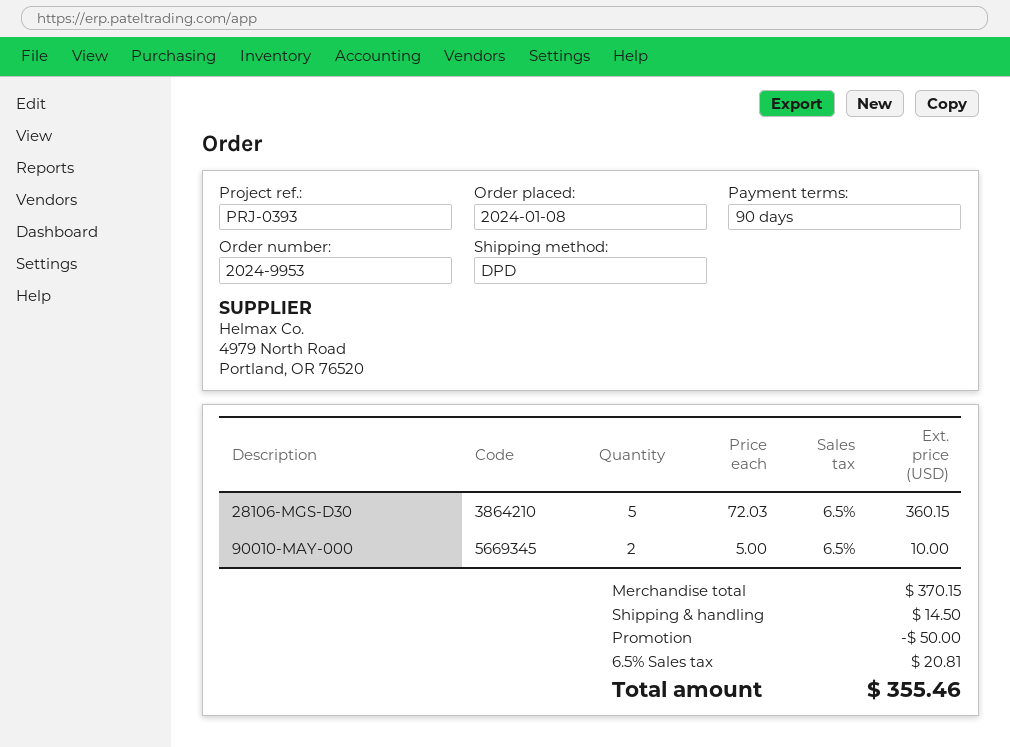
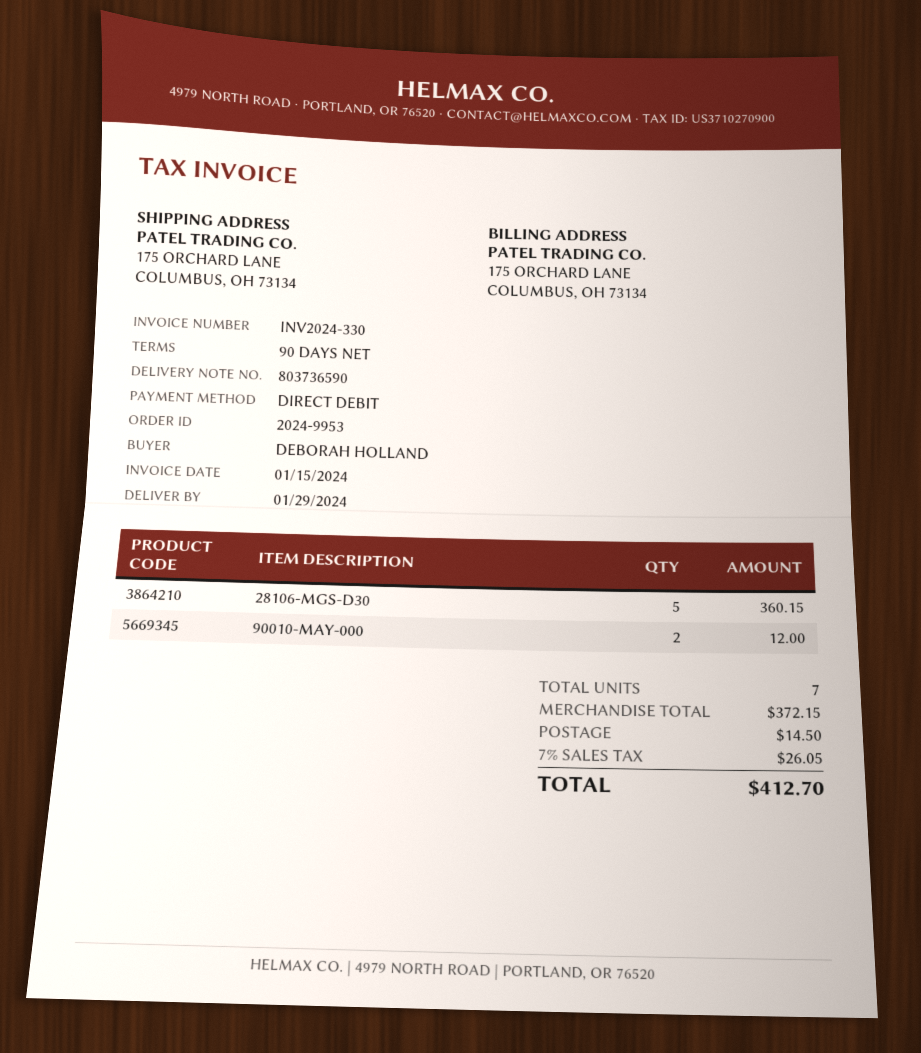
90010-MAY-000: 2 for 10.00 -> 2 for 12.00
subtotal: 370.15 -> 372.15
discount: 50.00 -> none
tax: 6.5% = 20.81 -> 7% = 26.05
total: 355.46 -> 412.70

